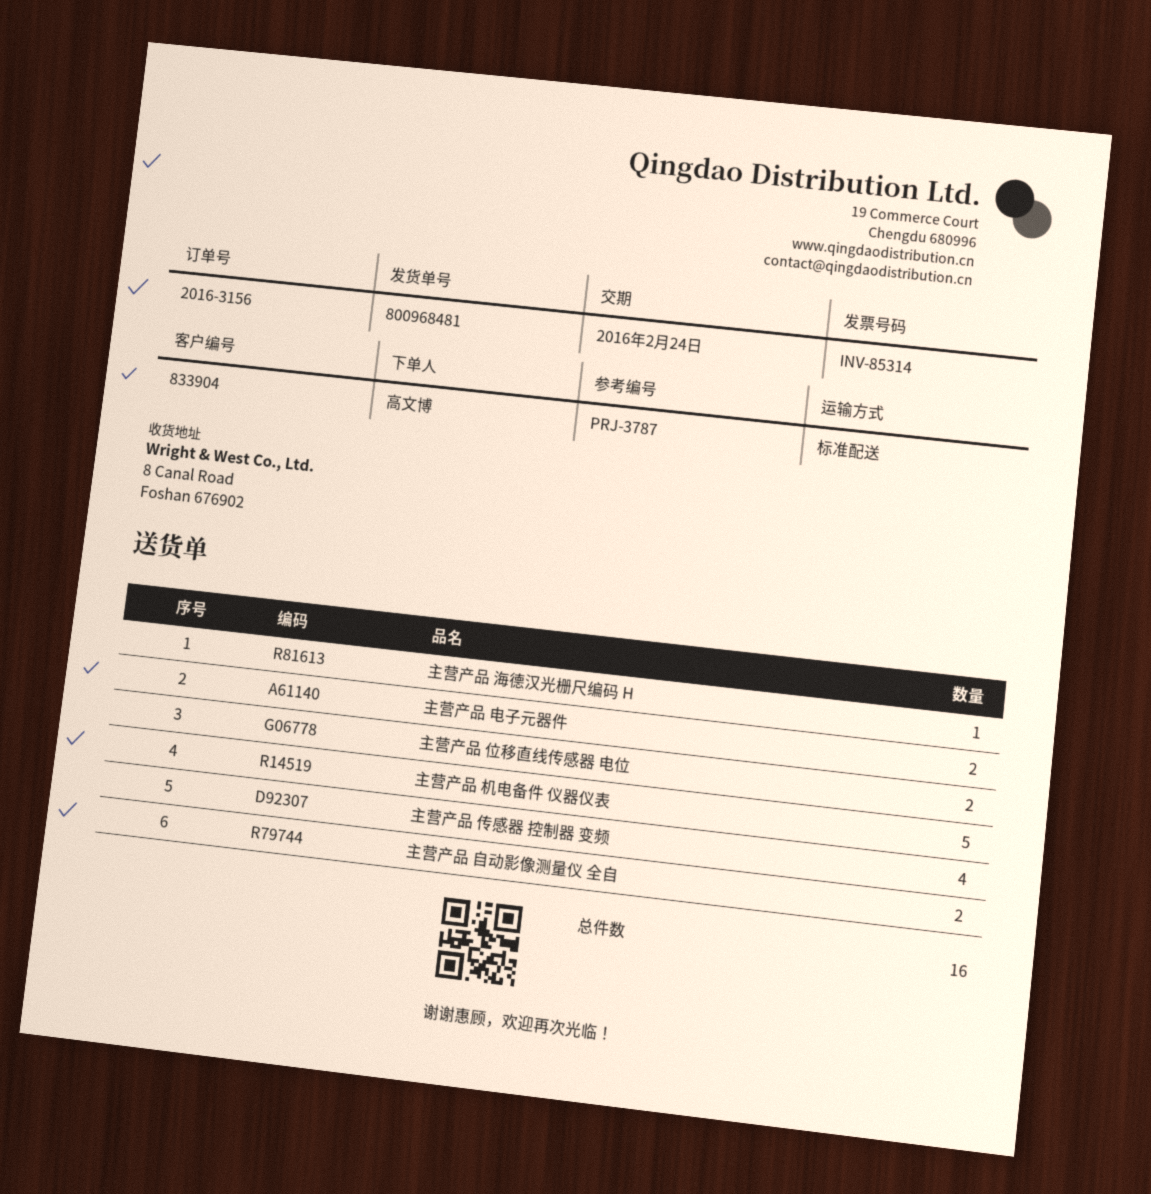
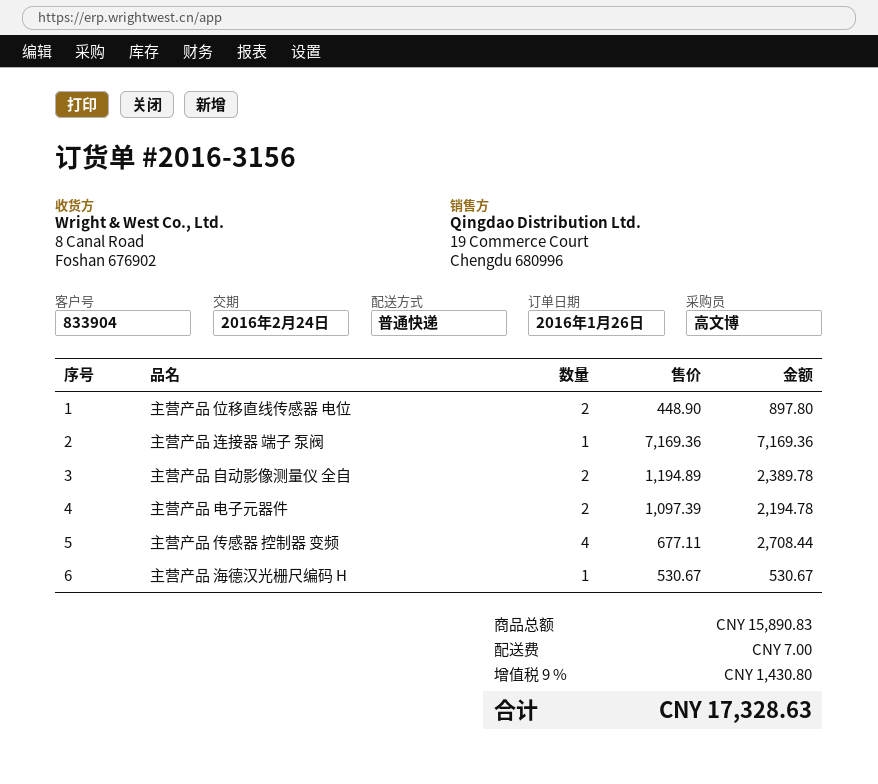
主营产品 机电备件 仪器仪表: 5 -> none
主营产品 连接器 端子 泵阀: none -> 1

